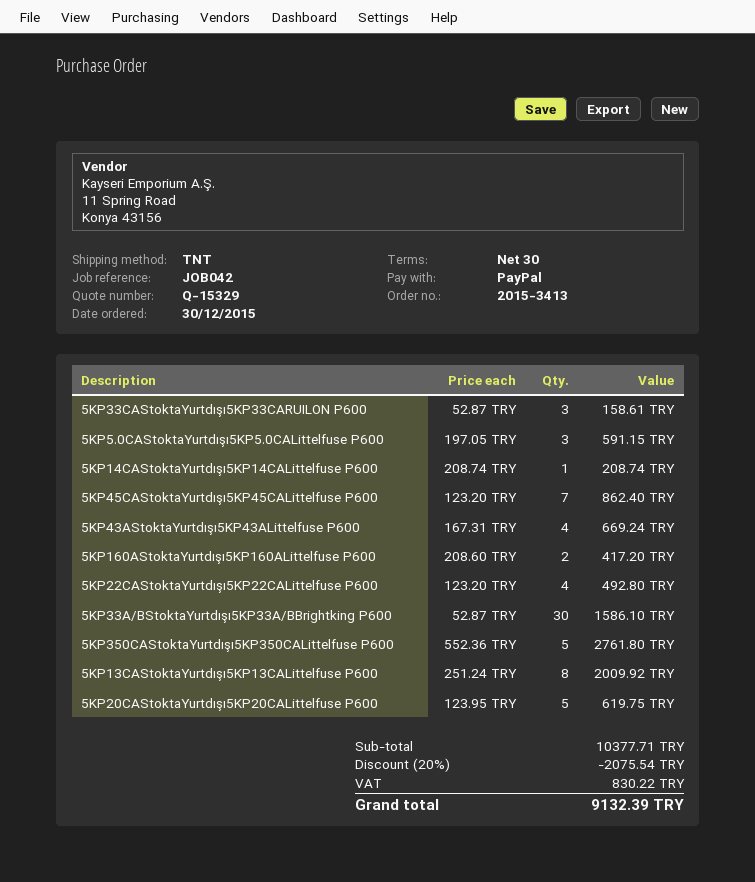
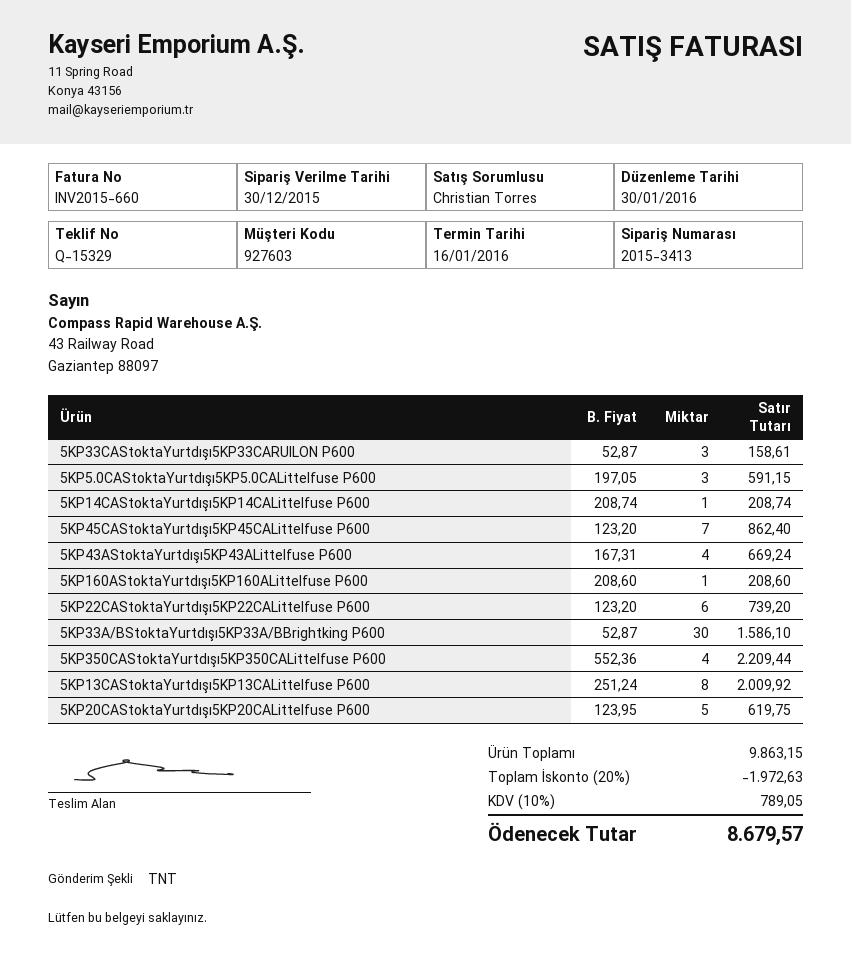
5KP160AStoktaYurtdışı5KP160ALittelfuse P600: 2 x 208.60 = 417.20 -> 1 x 208.60 = 208.60
5KP22CAStoktaYurtdışı5KP22CALittelfuse P600: 4 x 123.20 = 492.80 -> 6 x 123.20 = 739.20
5KP350CAStoktaYurtdışı5KP350CALittelfuse P600: 5 x 552.36 = 2761.80 -> 4 x 552.36 = 2209.44
subtotal: 10377.71 -> 9863.15
discount: 20% = 2075.54 -> 20% = 1972.63
tax: 830.22 -> 789.05
total: 9132.39 -> 8679.57

